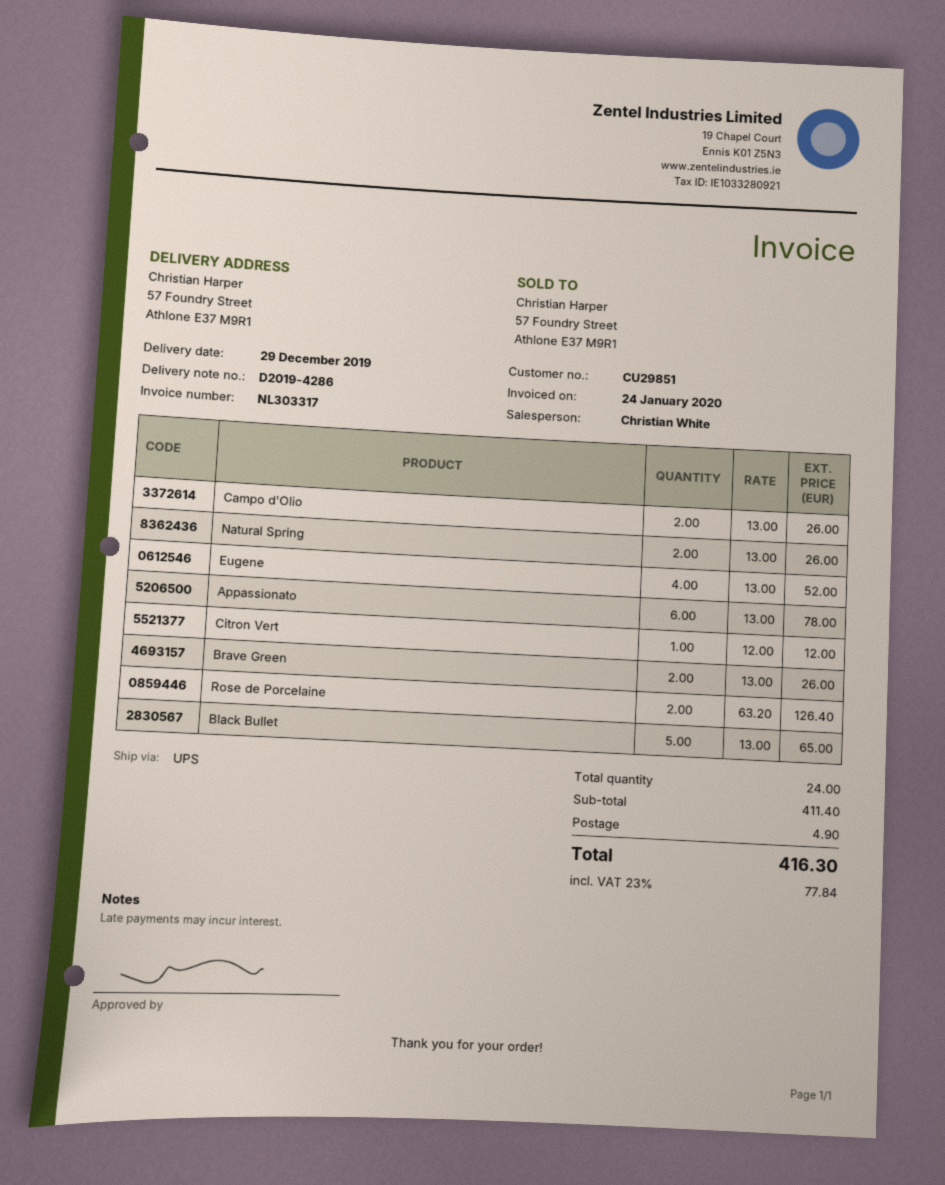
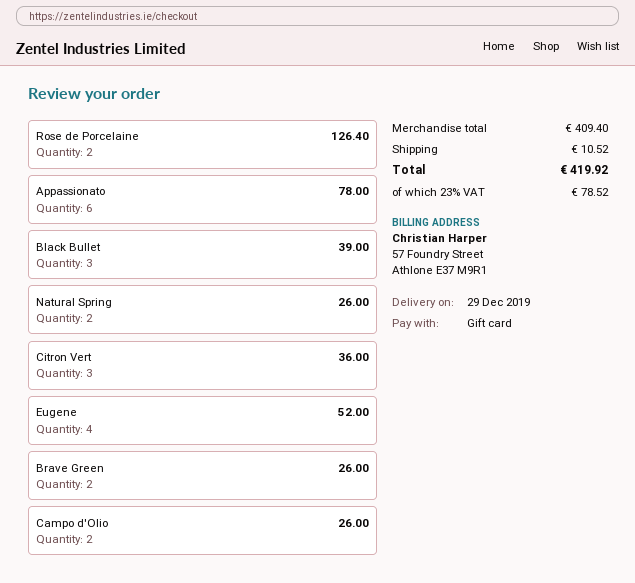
Citron Vert: 1 for 12.00 -> 3 for 36.00
Black Bullet: 5 for 65.00 -> 3 for 39.00
subtotal: 411.40 -> 409.40
shipping: 4.90 -> 10.52
tax: 23% = 77.84 -> 23% = 78.52
total: 416.30 -> 419.92

